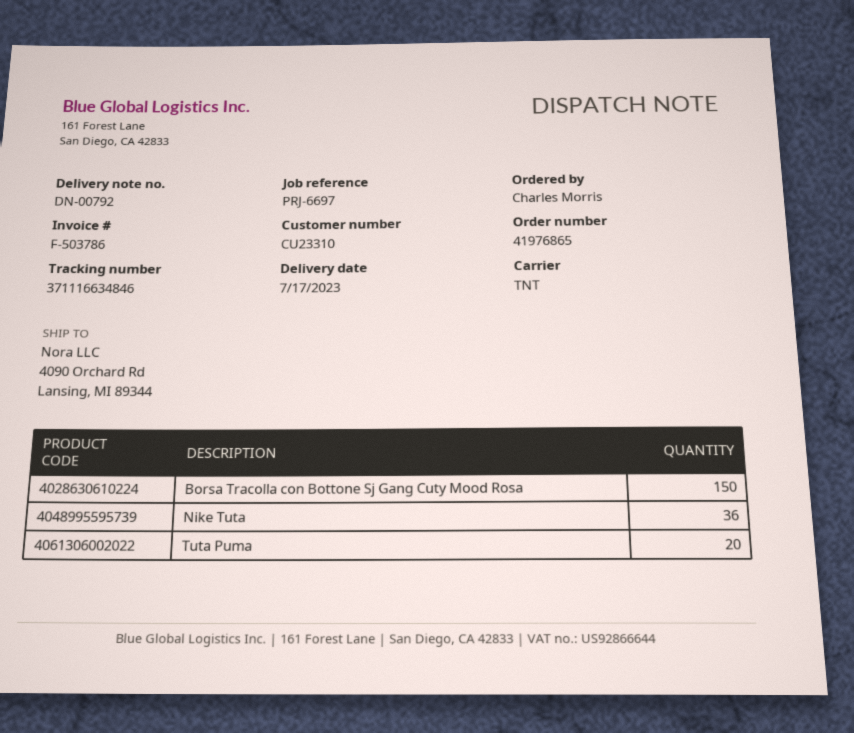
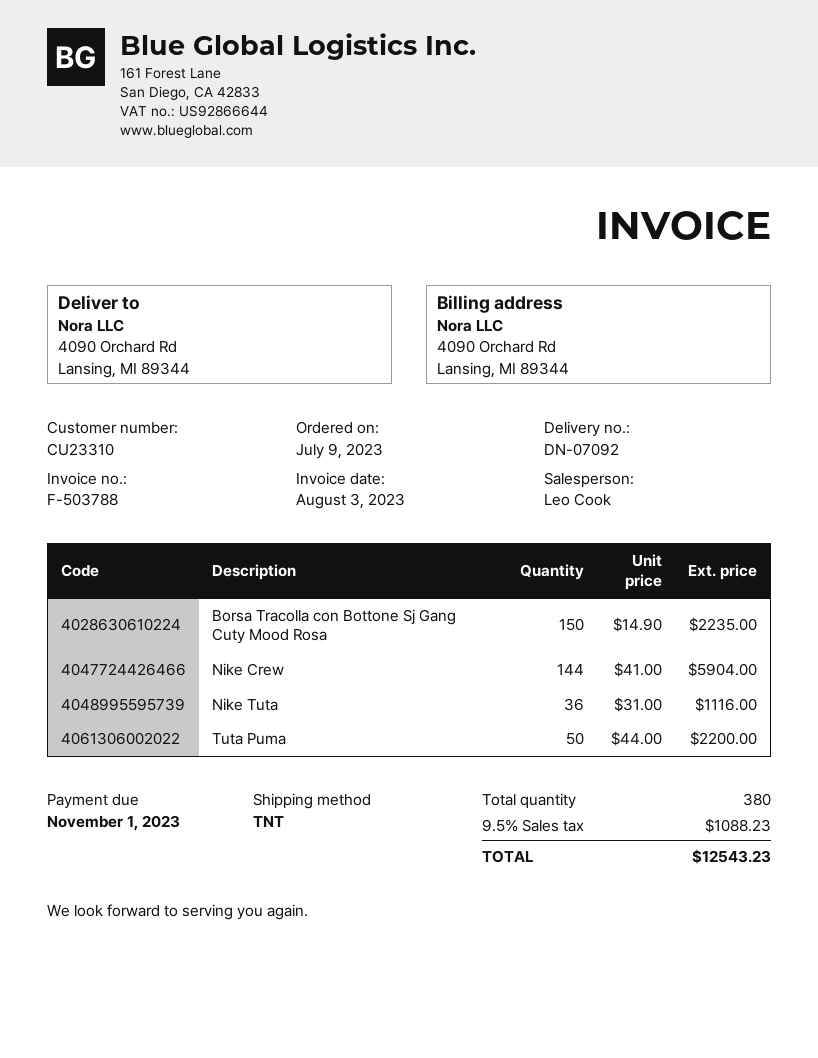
delivery note number: DN-00792 -> DN-07092
invoice number: F-503786 -> F-503788
Tuta Puma: 20 -> 50
Nike Crew: none -> 144

